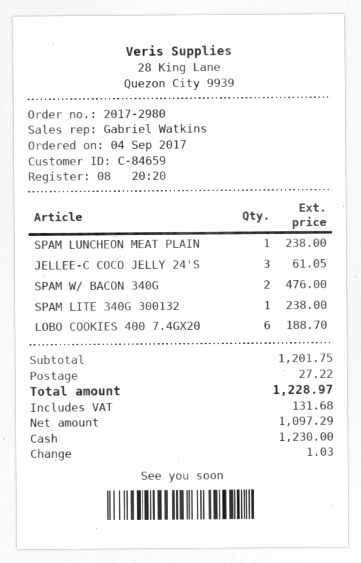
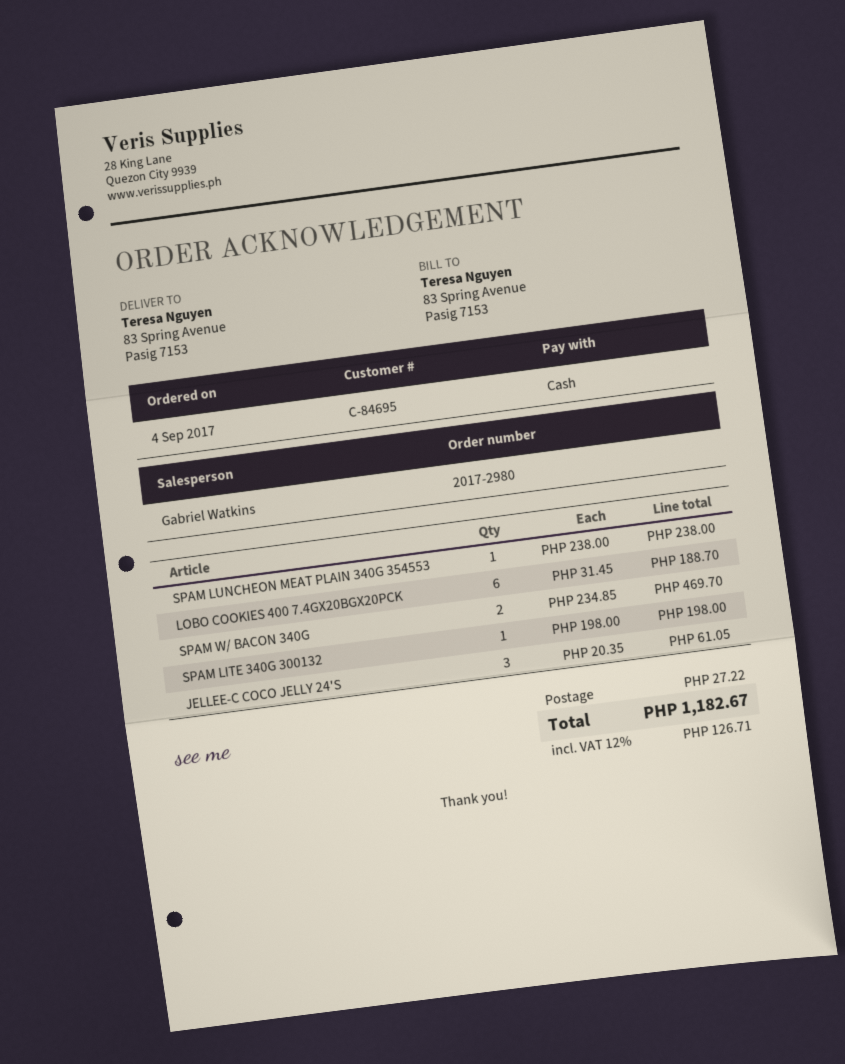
customer number: C-84659 -> C-84695
SPAM W/ BACON 340G: 2 for 476.00 -> 2 for 469.70
SPAM LITE 340G 300132: 1 for 238.00 -> 1 for 198.00
tax: 131.68 -> 126.71
total: 1228.97 -> 1182.67

